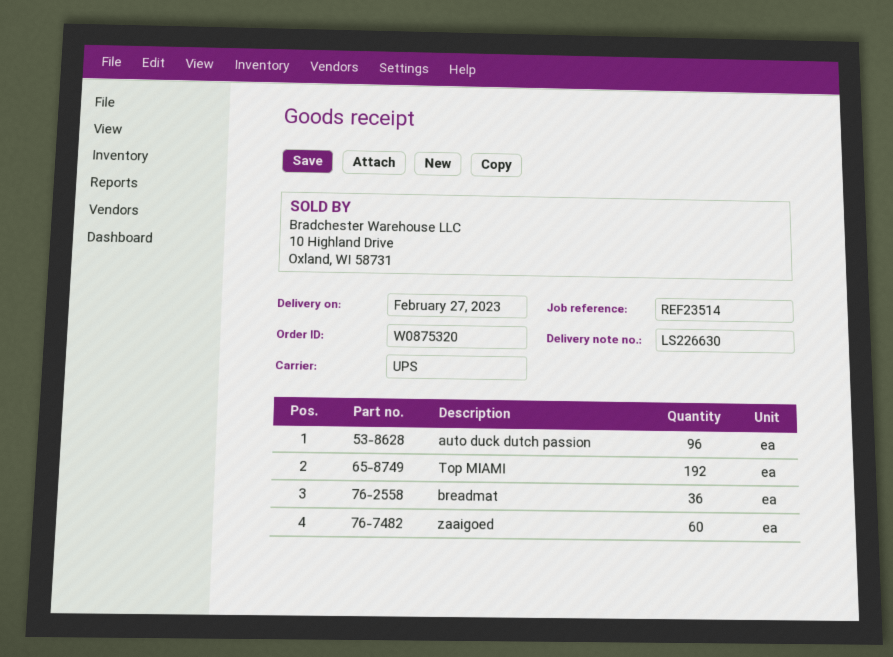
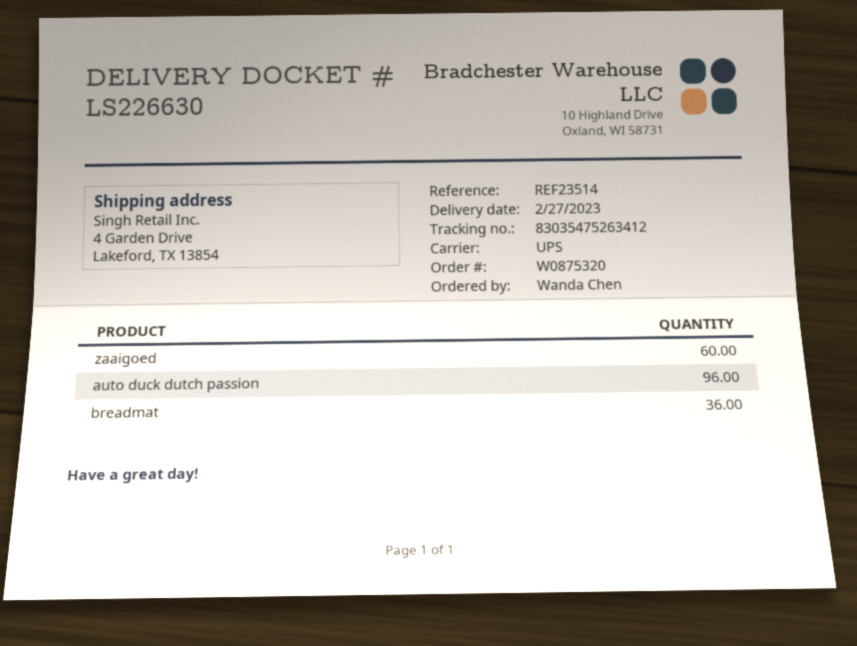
Top MIAMI: 192 -> none

